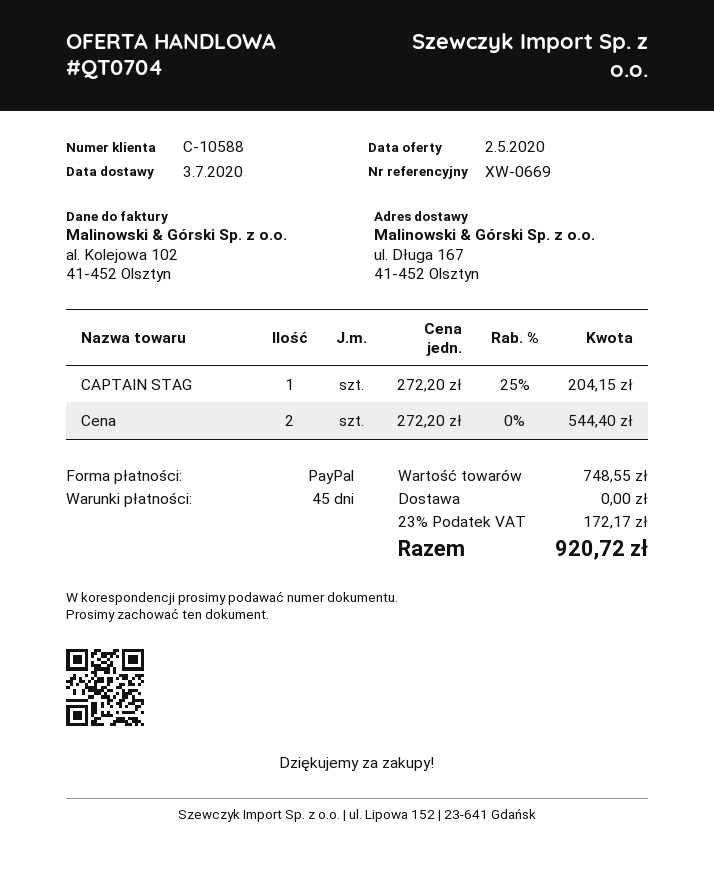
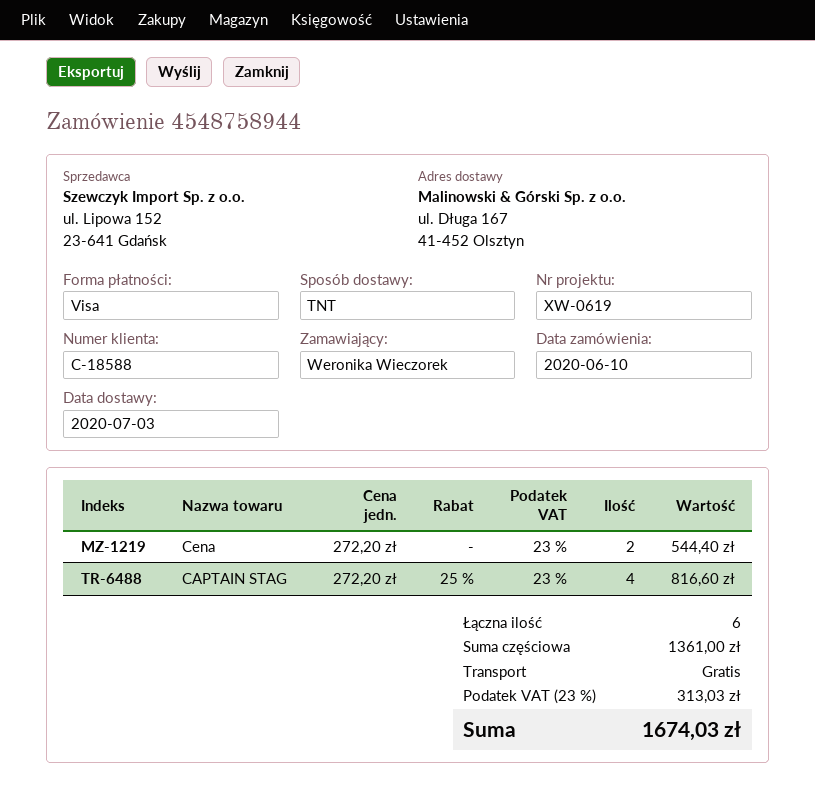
customer number: C-10588 -> C-18588
reference: XW-0669 -> XW-0619
payment method: PayPal -> Visa
CAPTAIN STAG: 1 x 272.20 - 25% = 204.15 -> 4 x 272.20 - 25% = 816.60
subtotal: 748.55 -> 1361.00
tax: 23% = 172.17 -> 23% = 313.03
total: 920.72 -> 1674.03

